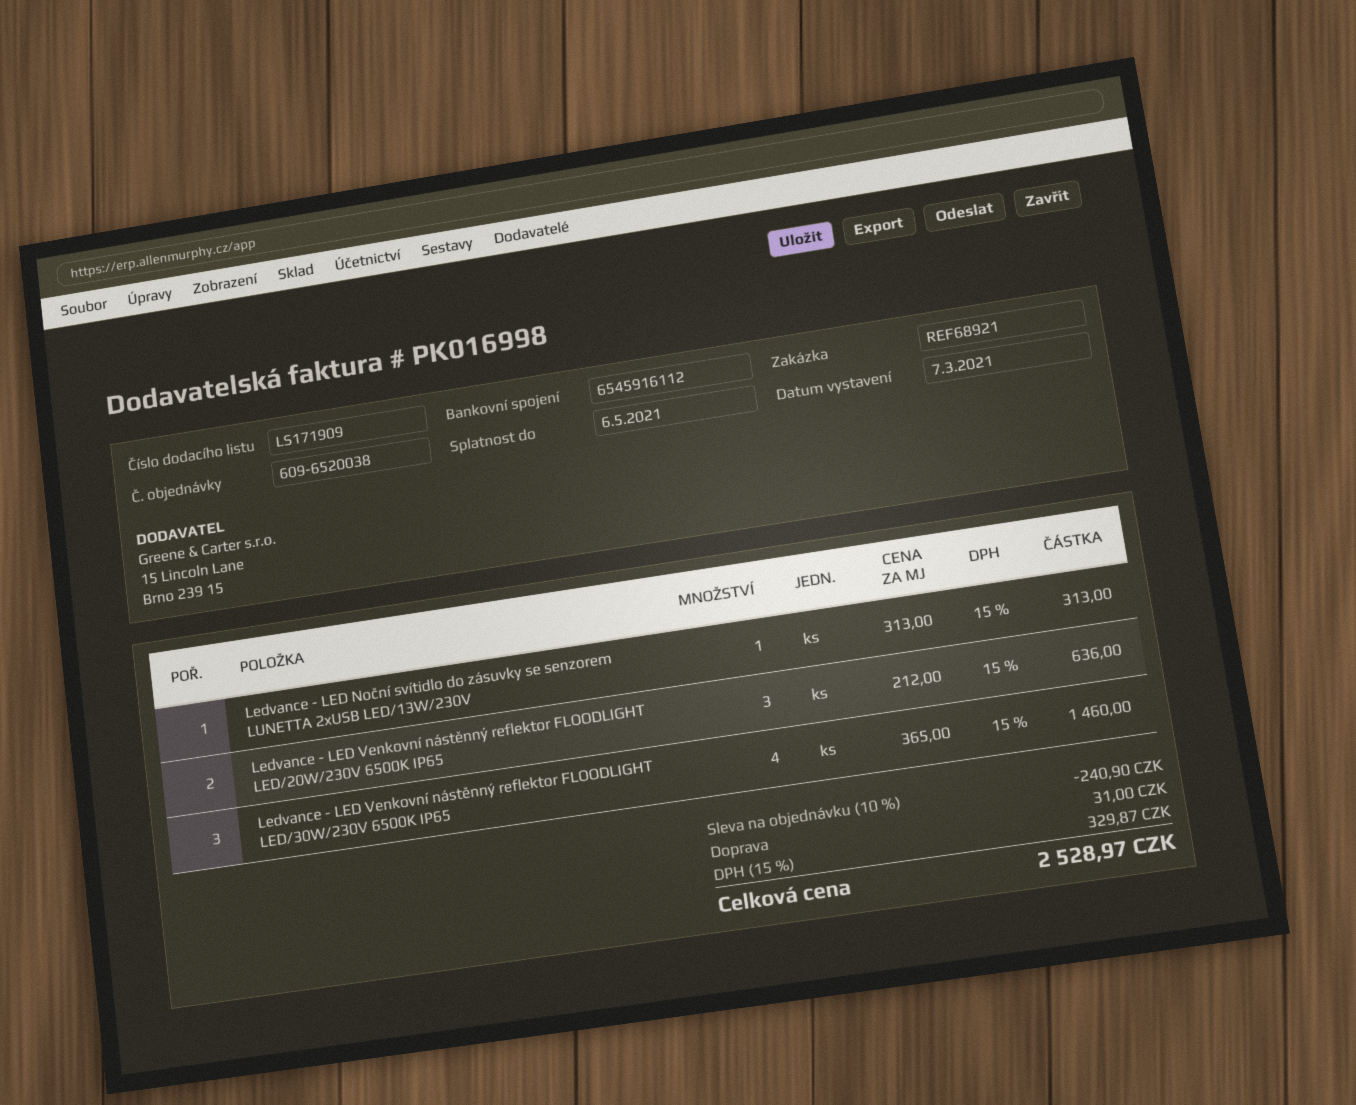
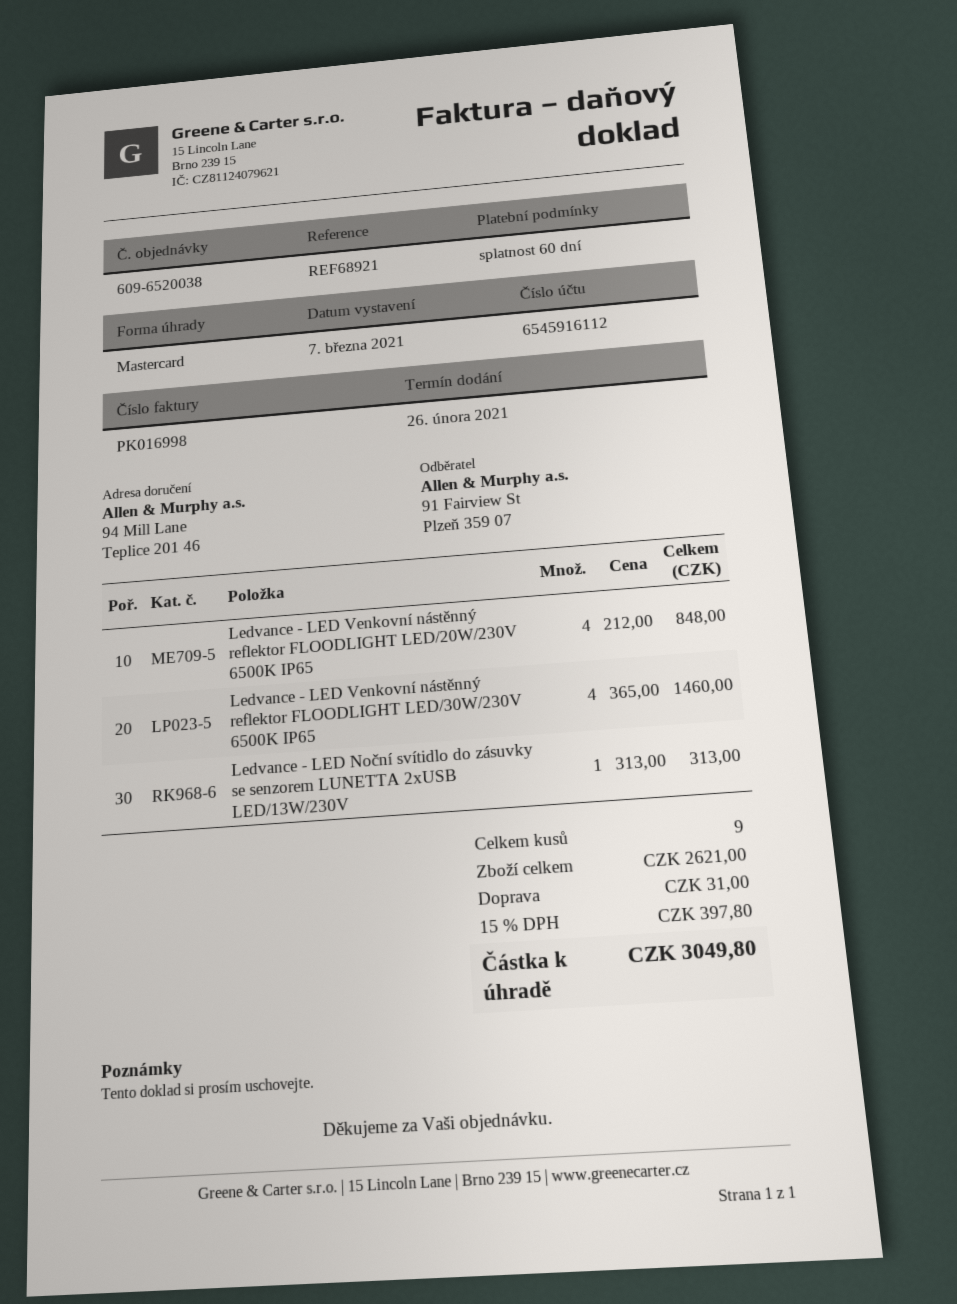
Ledvance - LED Venkovní nástěnný reflektor FLOODLIGHT LED/20W/230V 6500K IP65: 3 x 212.00 = 636.00 -> 4 x 212.00 = 848.00
discount: 10% = 240.90 -> none
tax: 15% = 329.87 -> 15% = 397.80
total: 2528.97 -> 3049.80

